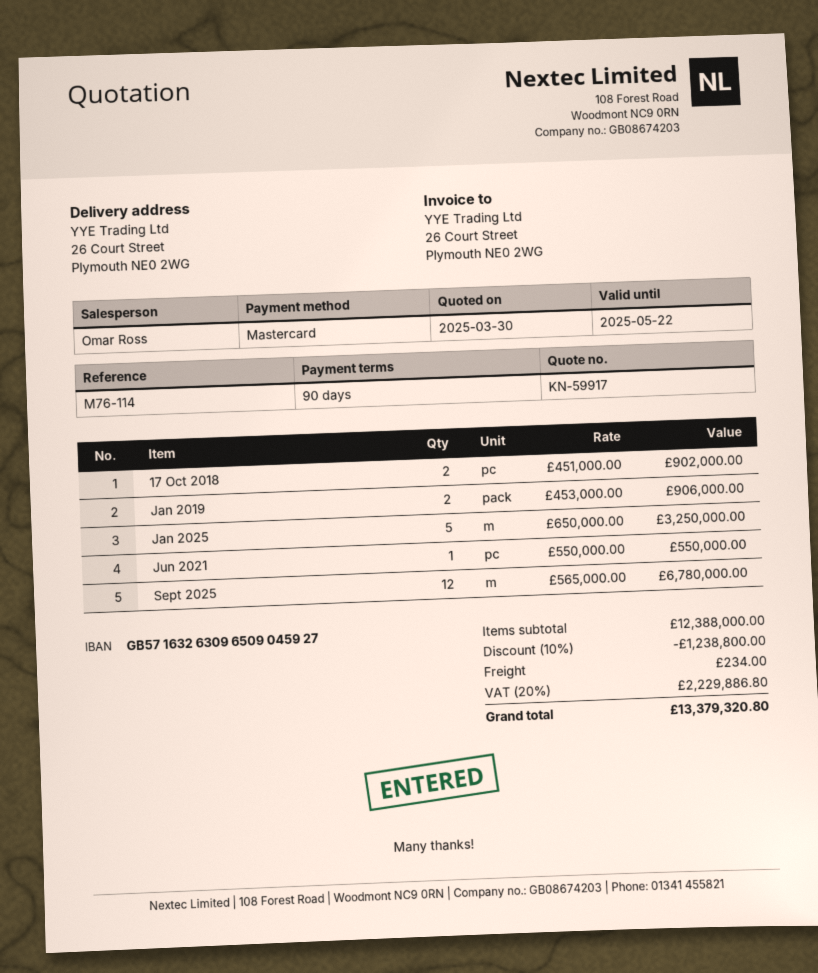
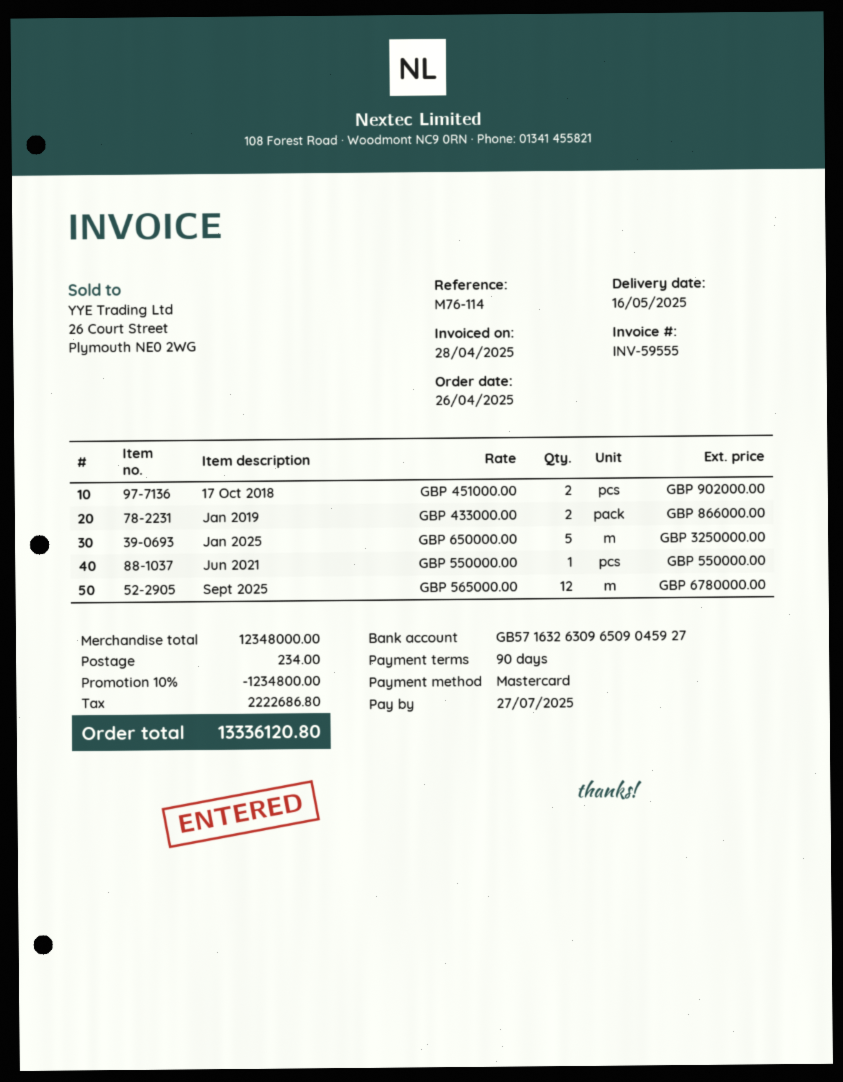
Jan 2019: 2 x 453000.00 = 906000.00 -> 2 x 433000.00 = 866000.00
subtotal: 12388000.00 -> 12348000.00
discount: 10% = 1238800.00 -> 10% = 1234800.00
tax: 2229886.80 -> 2222686.80
total: 13379320.80 -> 13336120.80

